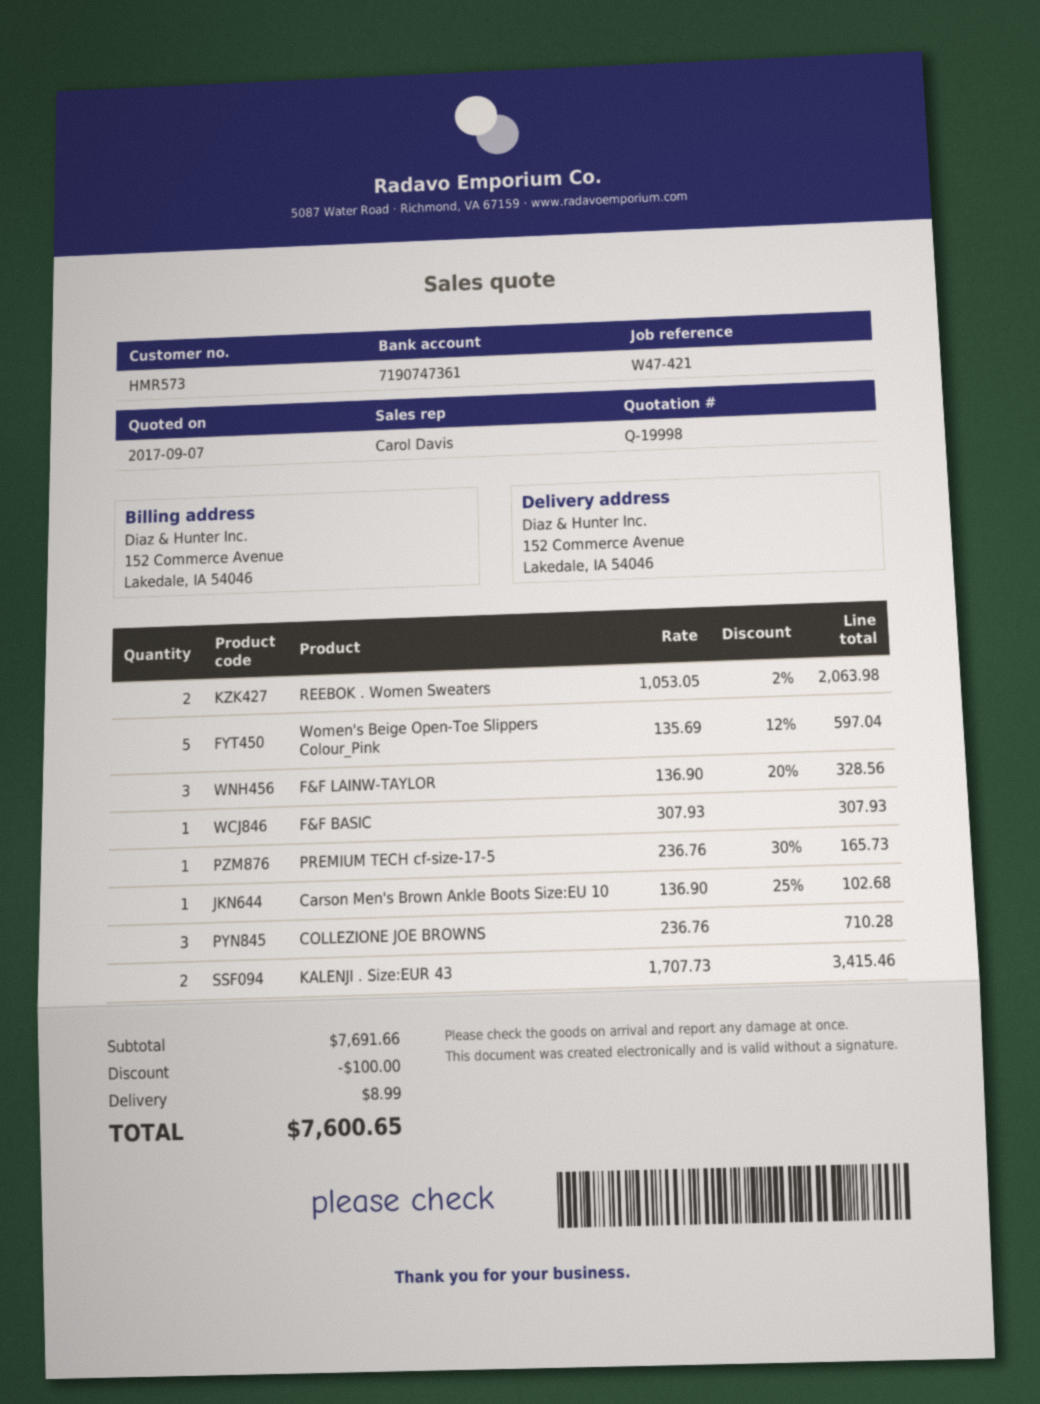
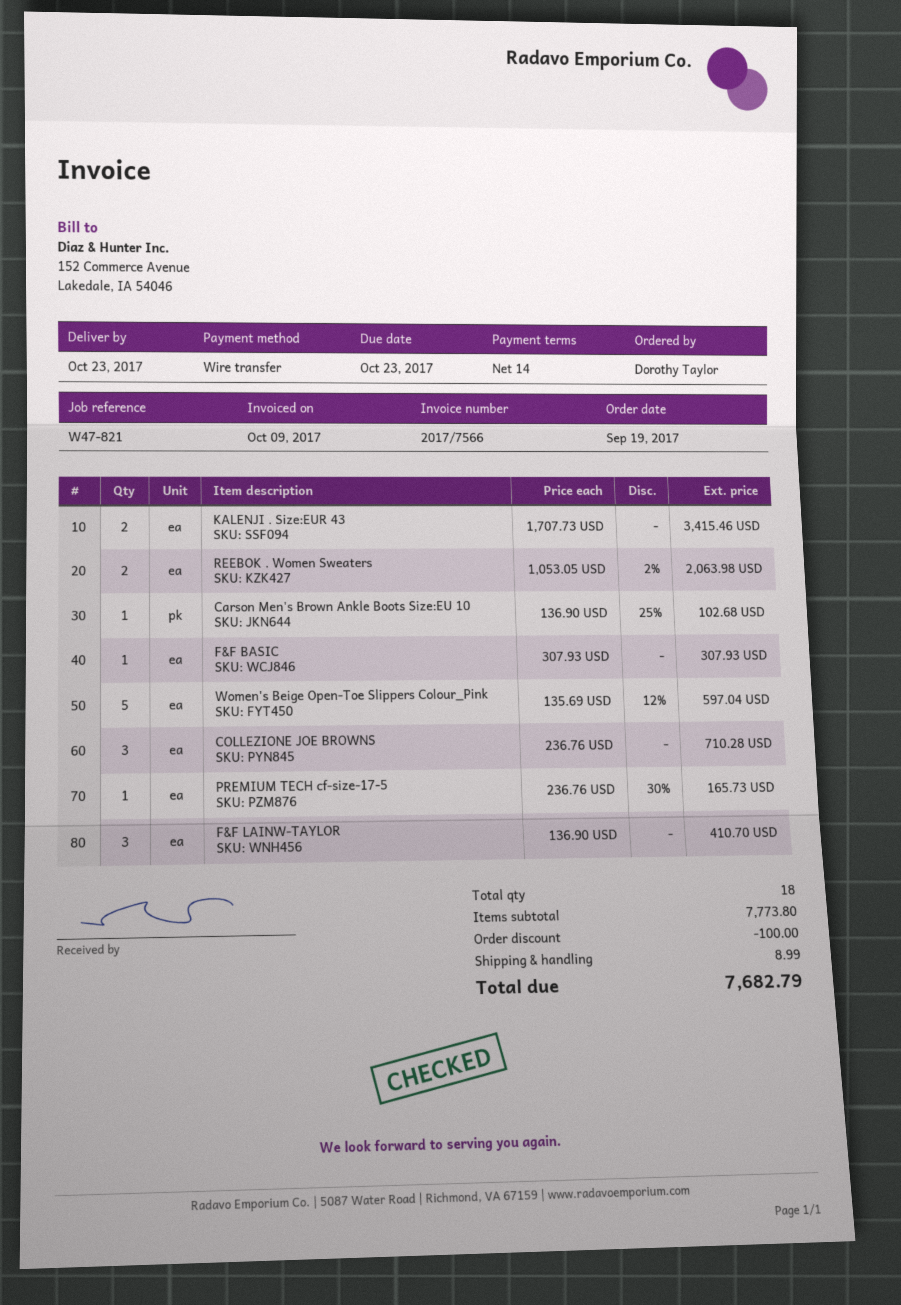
reference: W47-421 -> W47-821
F&F LAINW-TAYLOR: 3 x 136.90 - 20% = 328.56 -> 3 x 136.90 = 410.70
subtotal: 7691.66 -> 7773.80
total: 7600.65 -> 7682.79

